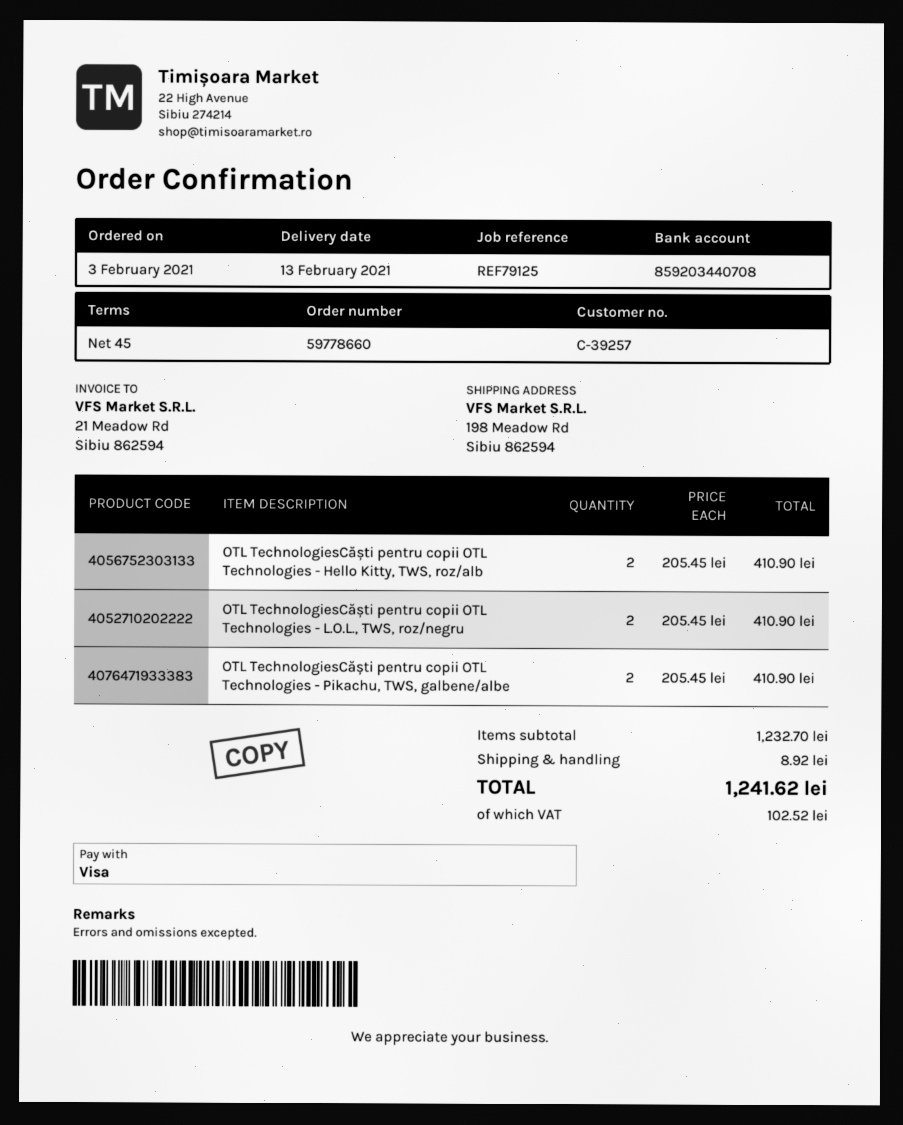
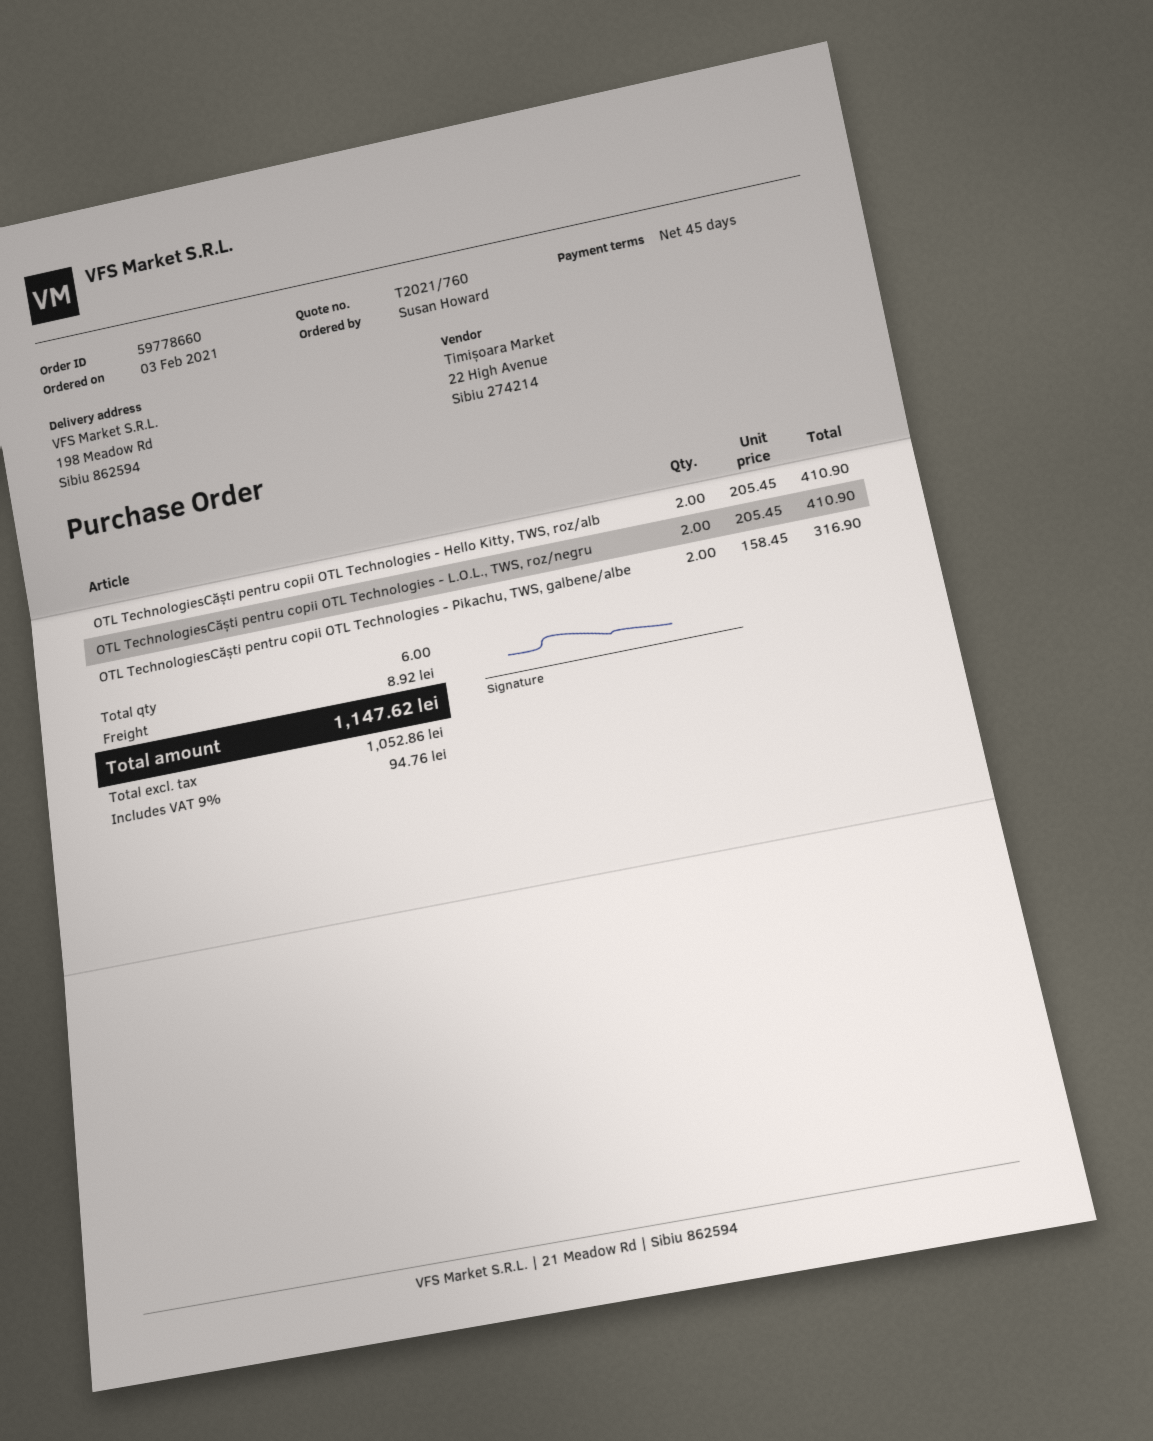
OTL TechnologiesCăști pentru copii OTL Technologies - Pikachu, TWS, galbene/albe: 2 x 205.45 = 410.90 -> 2 x 158.45 = 316.90
tax: 102.52 -> 94.76
total: 1241.62 -> 1147.62

